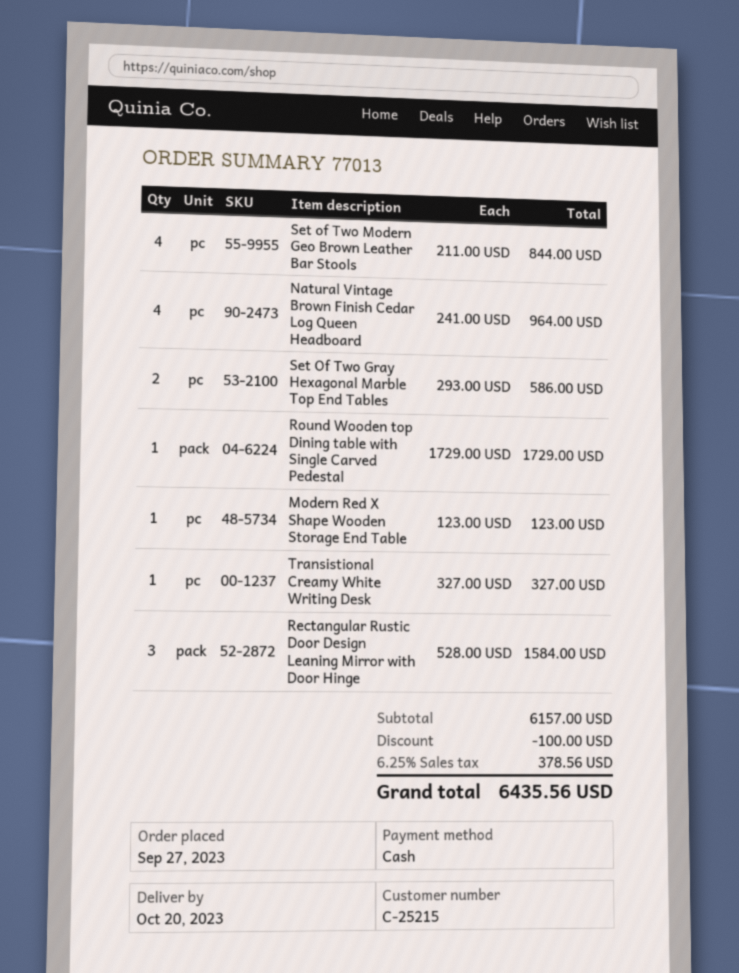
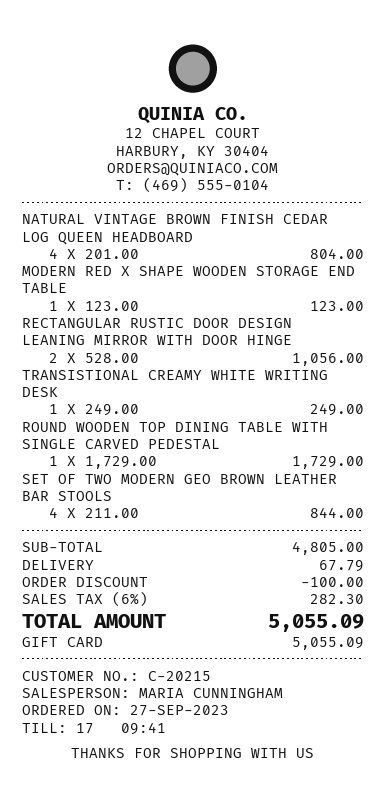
customer number: C-25215 -> C-20215
payment method: cash -> gift card
Natural Vintage Brown Finish Cedar Log Queen Headboard: 4 x 241.00 = 964.00 -> 4 x 201.00 = 804.00
Set Of Two Gray Hexagonal Marble Top End Tables: 2 x 293.00 = 586.00 -> none
Transistional Creamy White Writing Desk: 1 x 327.00 = 327.00 -> 1 x 249.00 = 249.00
Rectangular Rustic Door Design Leaning Mirror with Door Hinge: 3 x 528.00 = 1584.00 -> 2 x 528.00 = 1056.00
subtotal: 6157.00 -> 4805.00
shipping: none -> 67.79
tax: 6.25% = 378.56 -> 6% = 282.30
total: 6435.56 -> 5055.09

